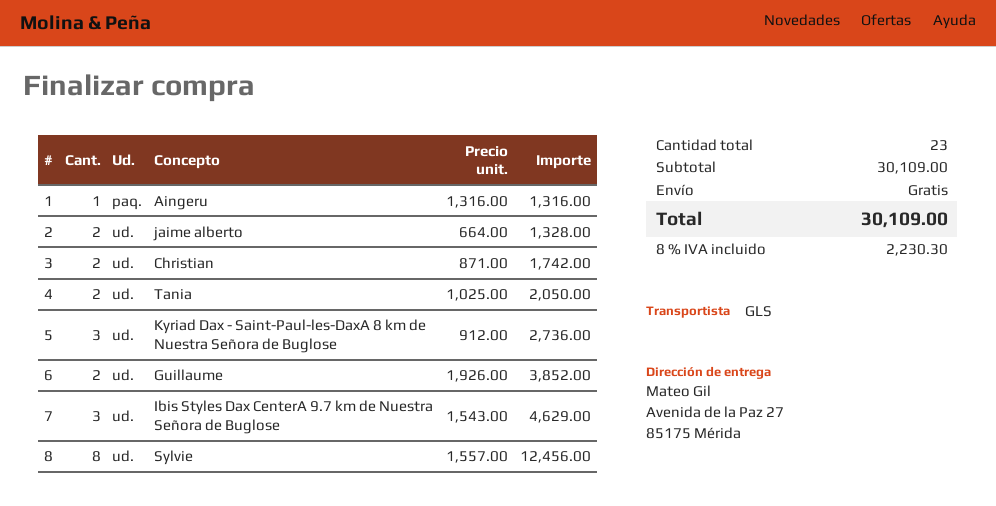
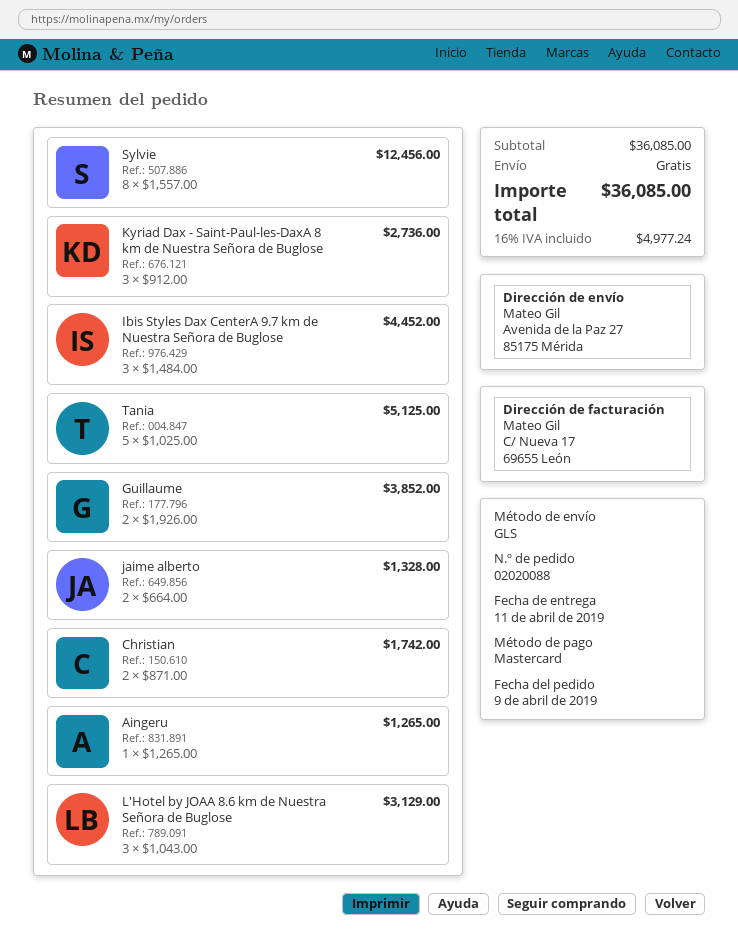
Aingeru: 1 x 1316.00 = 1316.00 -> 1 x 1265.00 = 1265.00
Tania: 2 x 1025.00 = 2050.00 -> 5 x 1025.00 = 5125.00
Ibis Styles Dax CenterA 9.7 km de Nuestra Señora de Buglose: 3 x 1543.00 = 4629.00 -> 3 x 1484.00 = 4452.00
L'Hotel by JOAA 8.6 km de Nuestra Señora de Buglose: none -> 3 x 1043.00 = 3129.00
subtotal: 30109.00 -> 36085.00
tax: 8% = 2230.30 -> 16% = 4977.24
total: 30109.00 -> 36085.00

